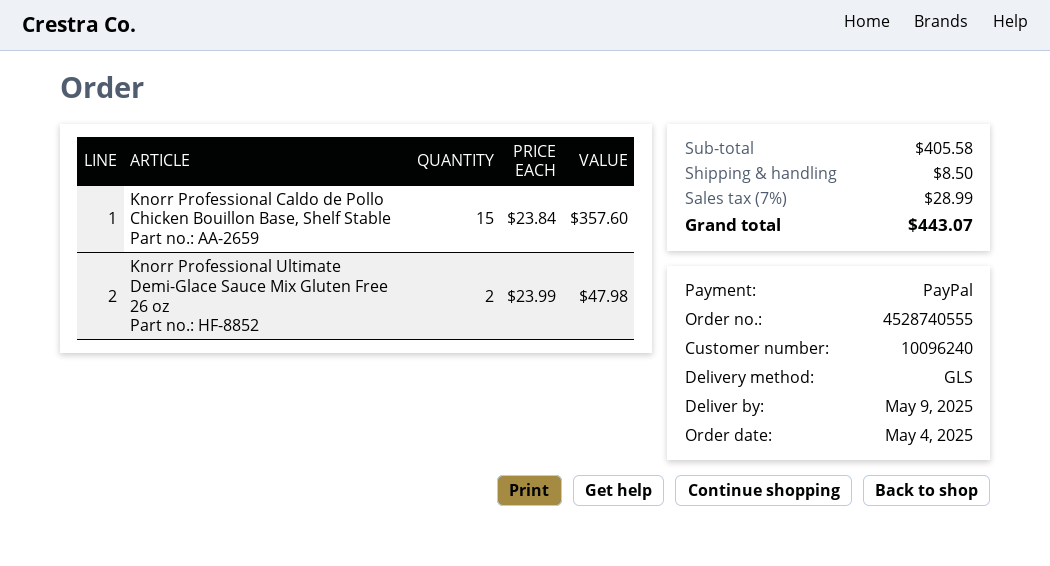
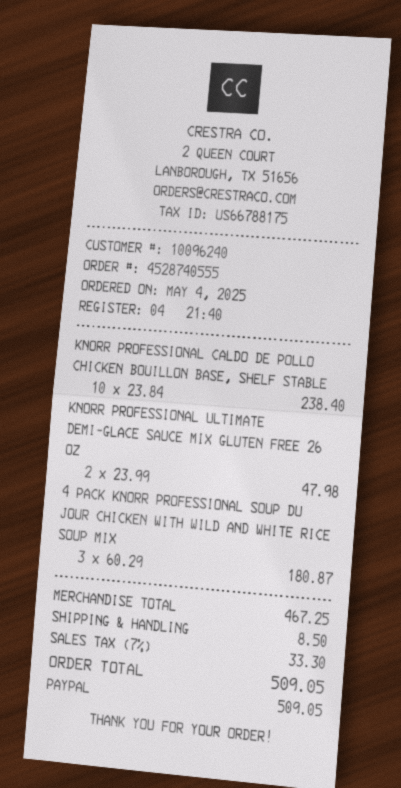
Knorr Professional Caldo de Pollo Chicken Bouillon Base, Shelf Stable: 15 x 23.84 = 357.60 -> 10 x 23.84 = 238.40
4 PACK KNORR PROFESSIONAL SOUP DU JOUR CHICKEN WITH WILD AND WHITE RICE SOUP MIX: none -> 3 x 60.29 = 180.87
subtotal: 405.58 -> 467.25
tax: 7% = 28.99 -> 7% = 33.30
total: 443.07 -> 509.05

